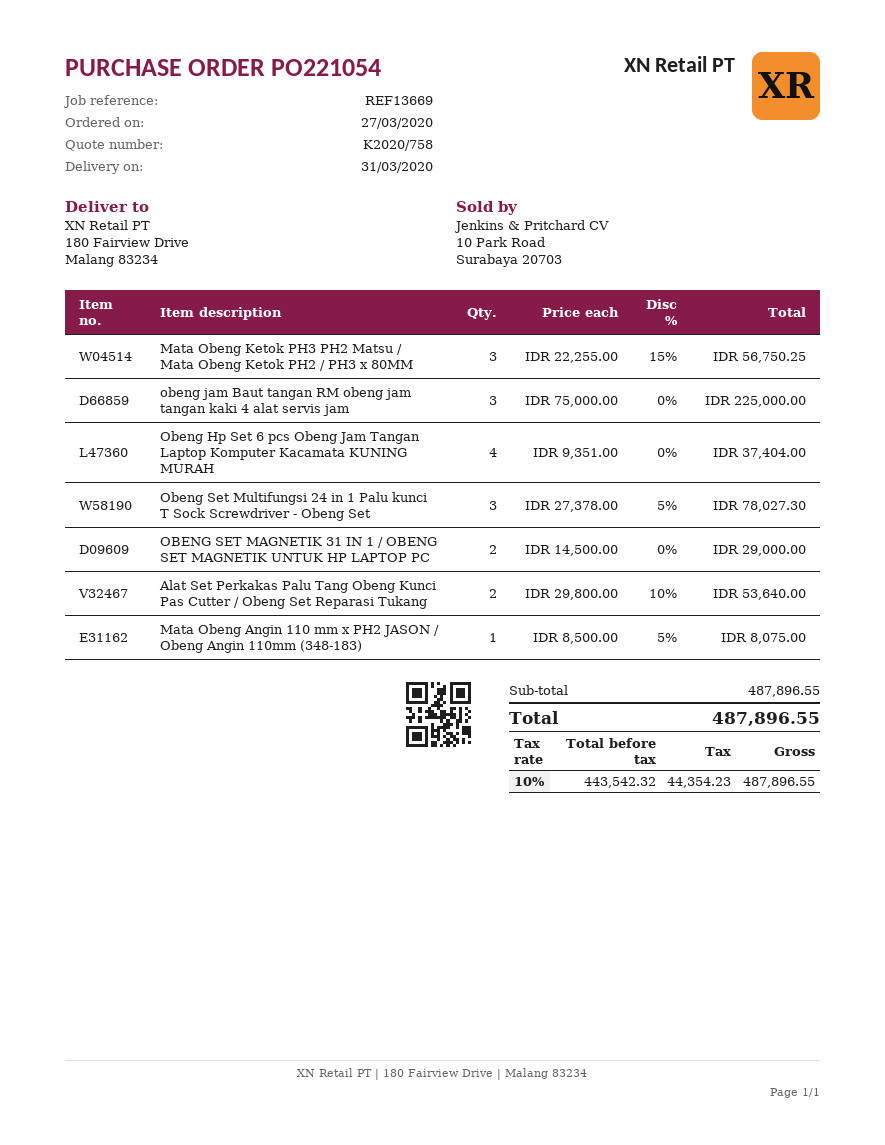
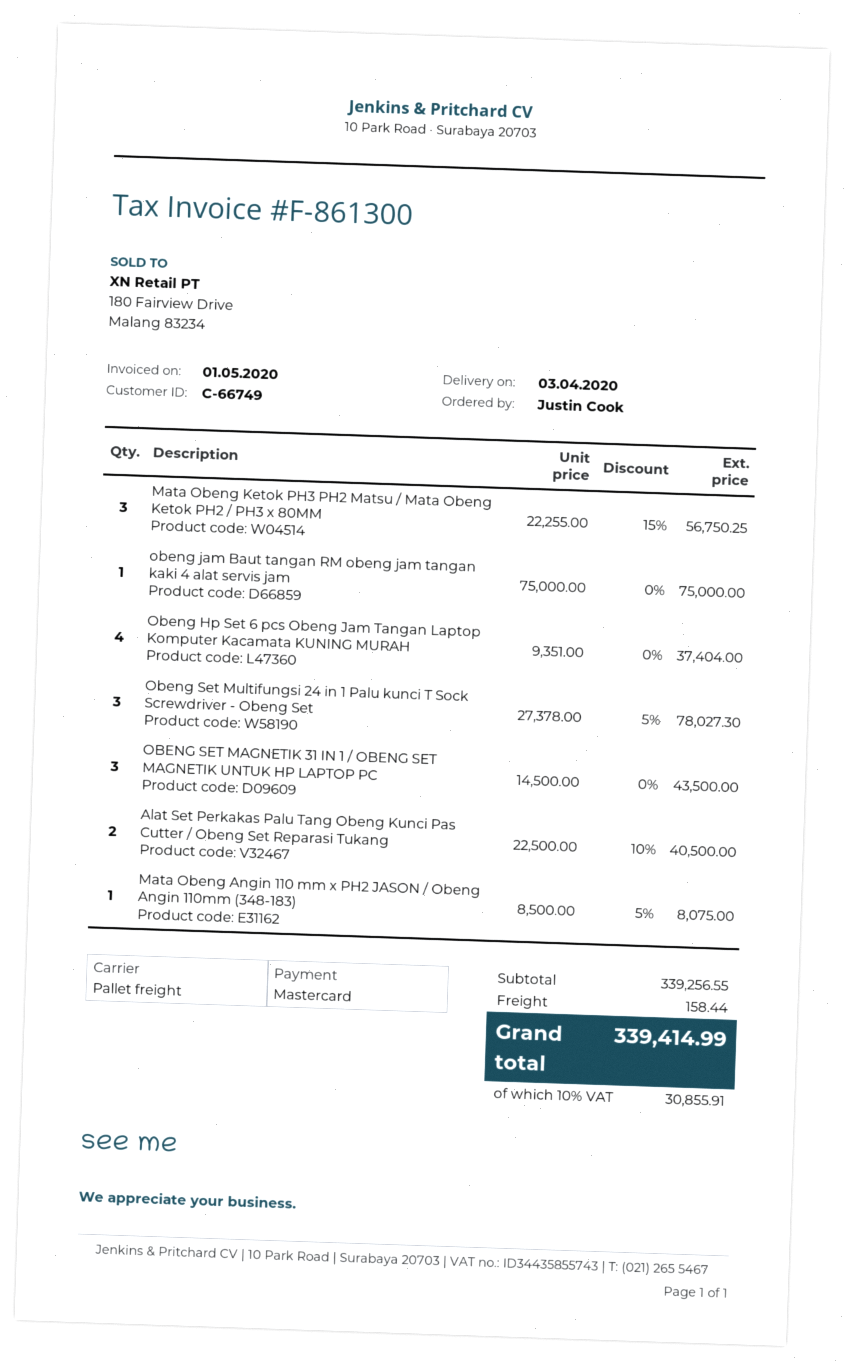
delivery date: 2020-03-31 -> 2020-04-03
obeng jam Baut tangan RM obeng jam tangan kaki 4 alat servis jam: 3 x 75000.00 = 225000.00 -> 1 x 75000.00 = 75000.00
OBENG SET MAGNETIK 31 IN 1 / OBENG SET MAGNETIK UNTUK HP LAPTOP PC: 2 x 14500.00 = 29000.00 -> 3 x 14500.00 = 43500.00
Alat Set Perkakas Palu Tang Obeng Kunci Pas Cutter / Obeng Set Reparasi Tukang: 2 x 29800.00 - 10% = 53640.00 -> 2 x 22500.00 - 10% = 40500.00
subtotal: 487896.55 -> 339256.55
shipping: none -> 158.44
tax: 10% = 44354.23 -> 10% = 30855.91
total: 487896.55 -> 339414.99

